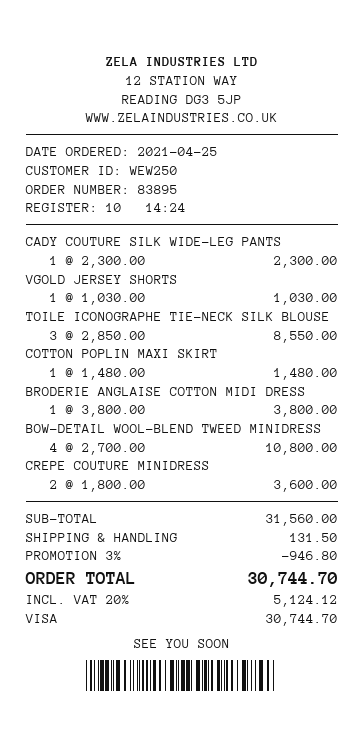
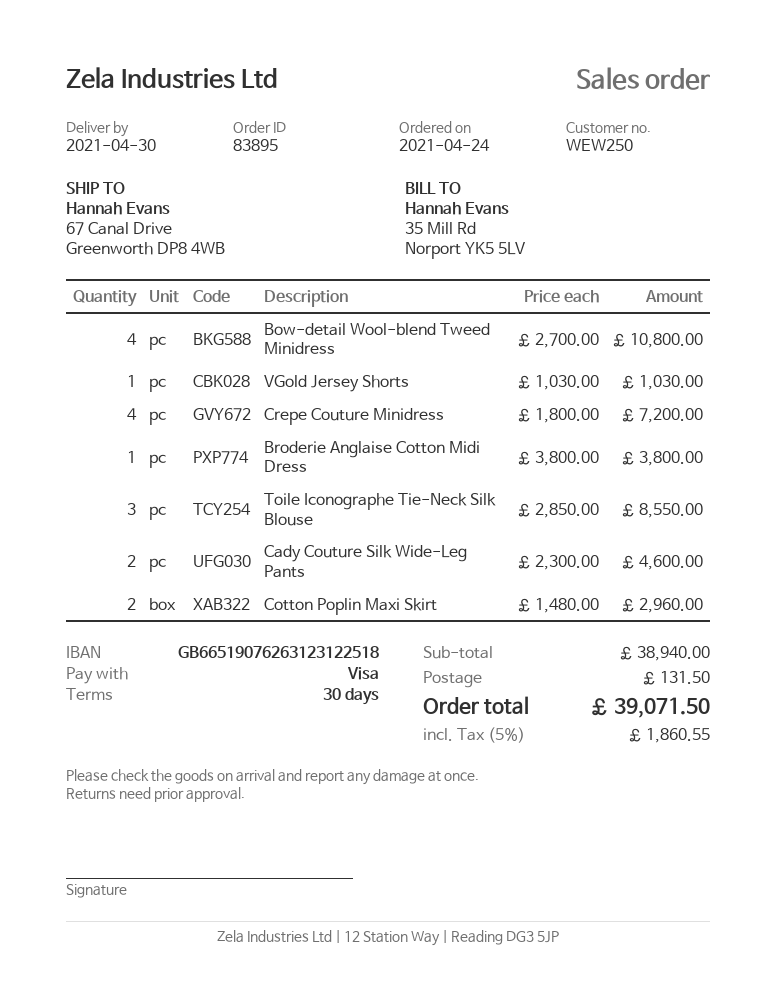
order date: 2021-04-25 -> 2021-04-24
CADY COUTURE SILK WIDE-LEG PANTS: 1 x 2300.00 = 2300.00 -> 2 x 2300.00 = 4600.00
COTTON POPLIN MAXI SKIRT: 1 x 1480.00 = 1480.00 -> 2 x 1480.00 = 2960.00
CREPE COUTURE MINIDRESS: 2 x 1800.00 = 3600.00 -> 4 x 1800.00 = 7200.00
subtotal: 31560.00 -> 38940.00
discount: 3% = 946.80 -> none
tax: 20% = 5124.12 -> 5% = 1860.55
total: 30744.70 -> 39071.50

